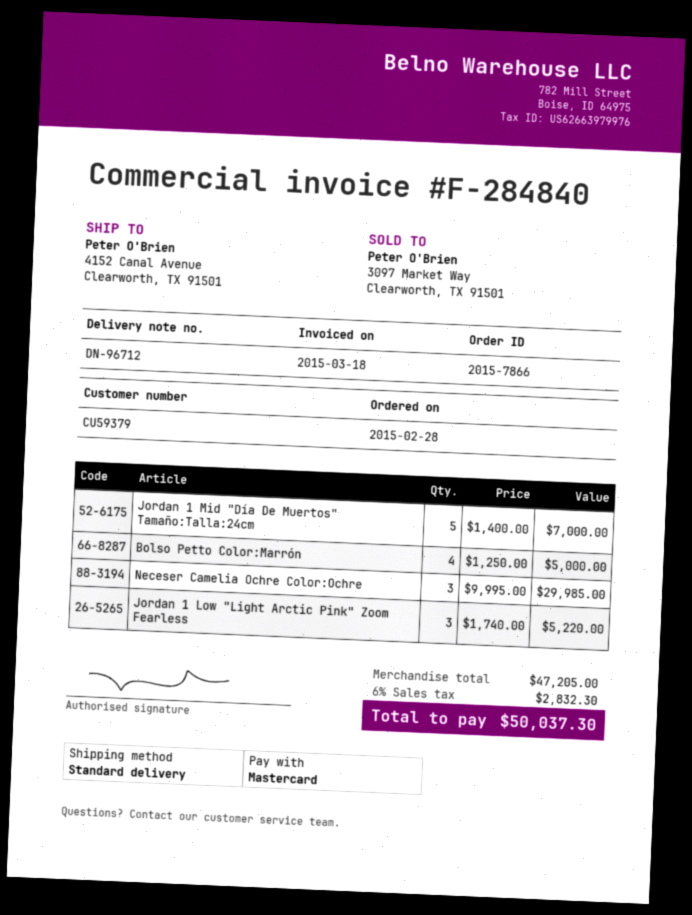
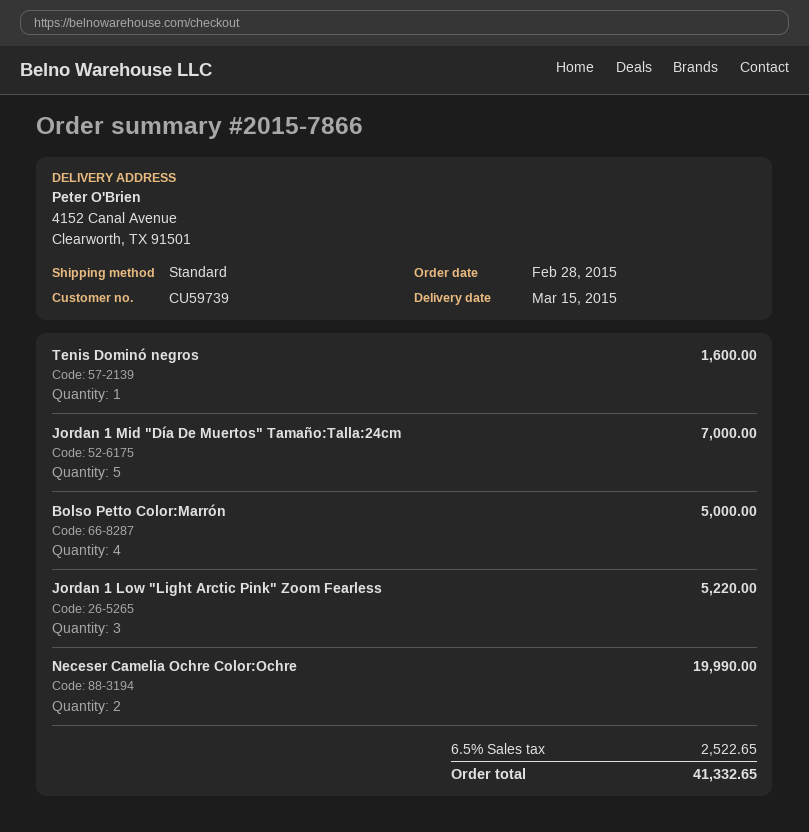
customer number: CU59379 -> CU59739
Neceser Camelia Ochre Color:Ochre: 3 for 29985.00 -> 2 for 19990.00
Tenis Dominó negros: none -> 1 for 1600.00
tax: 6% = 2832.30 -> 6.5% = 2522.65
total: 50037.30 -> 41332.65

